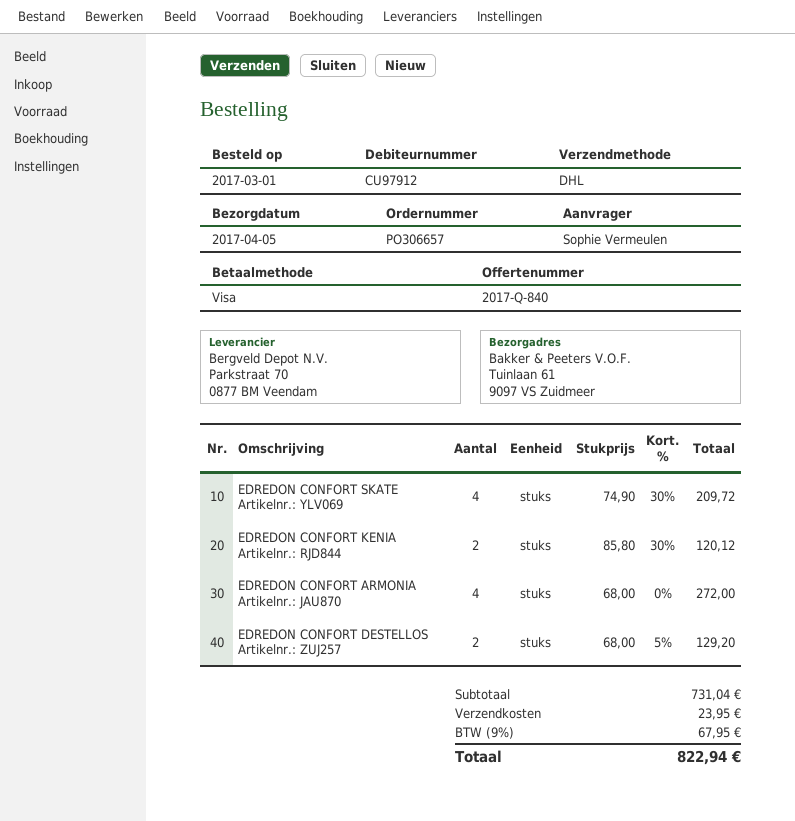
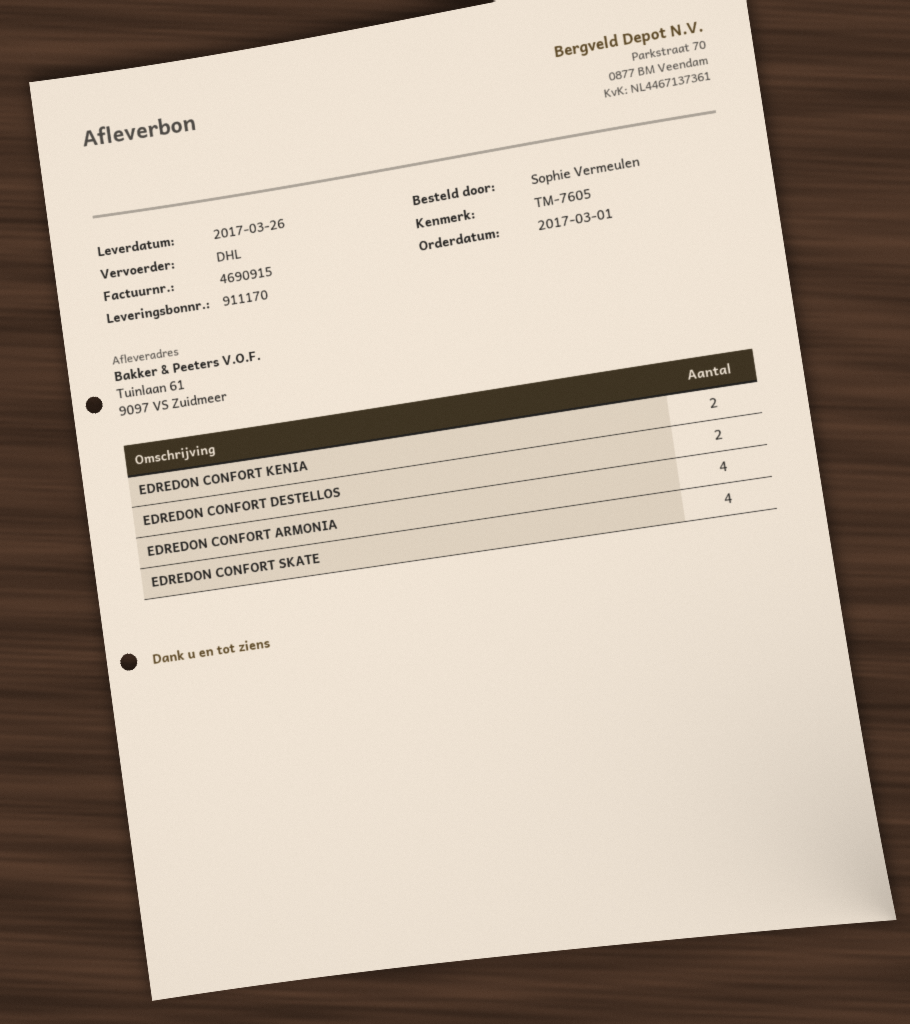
delivery date: 2017-04-05 -> 2017-03-26

